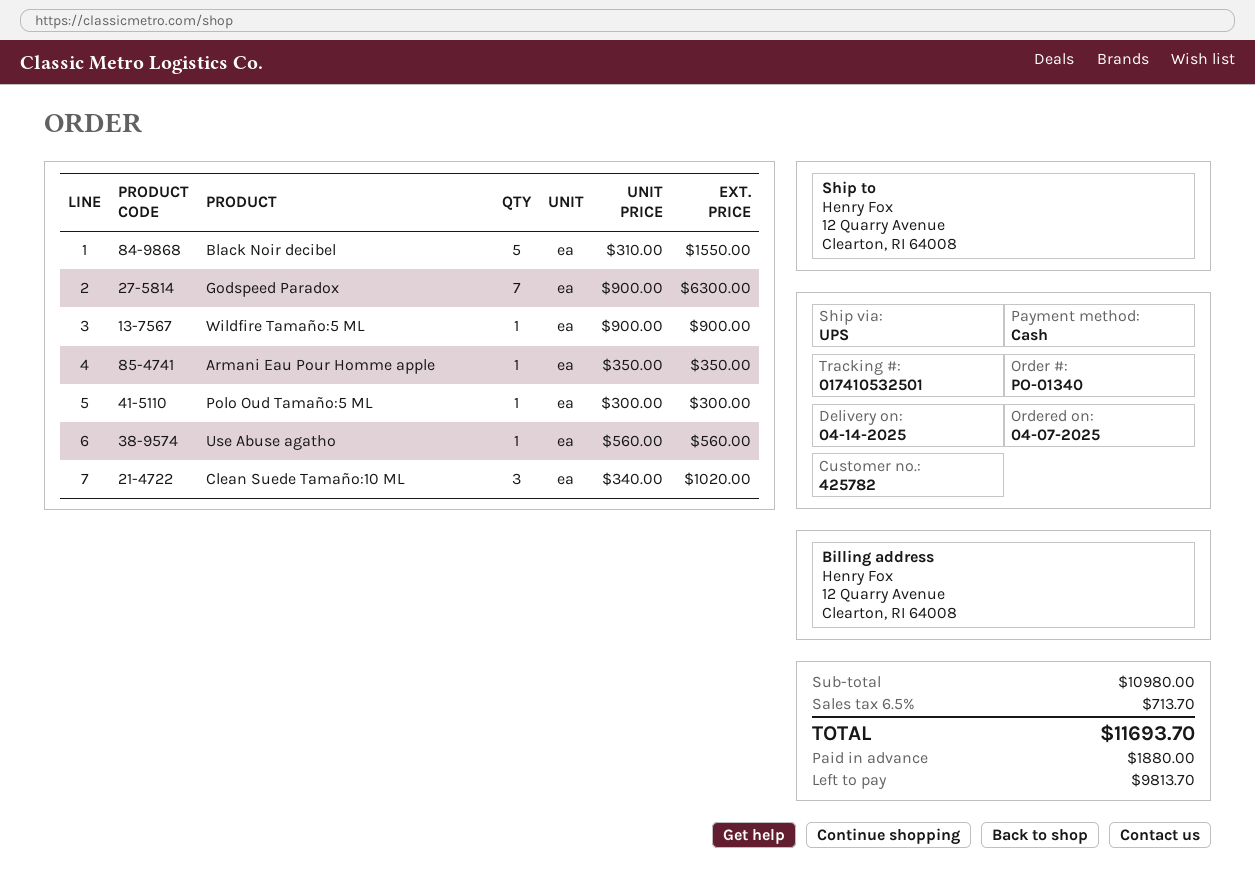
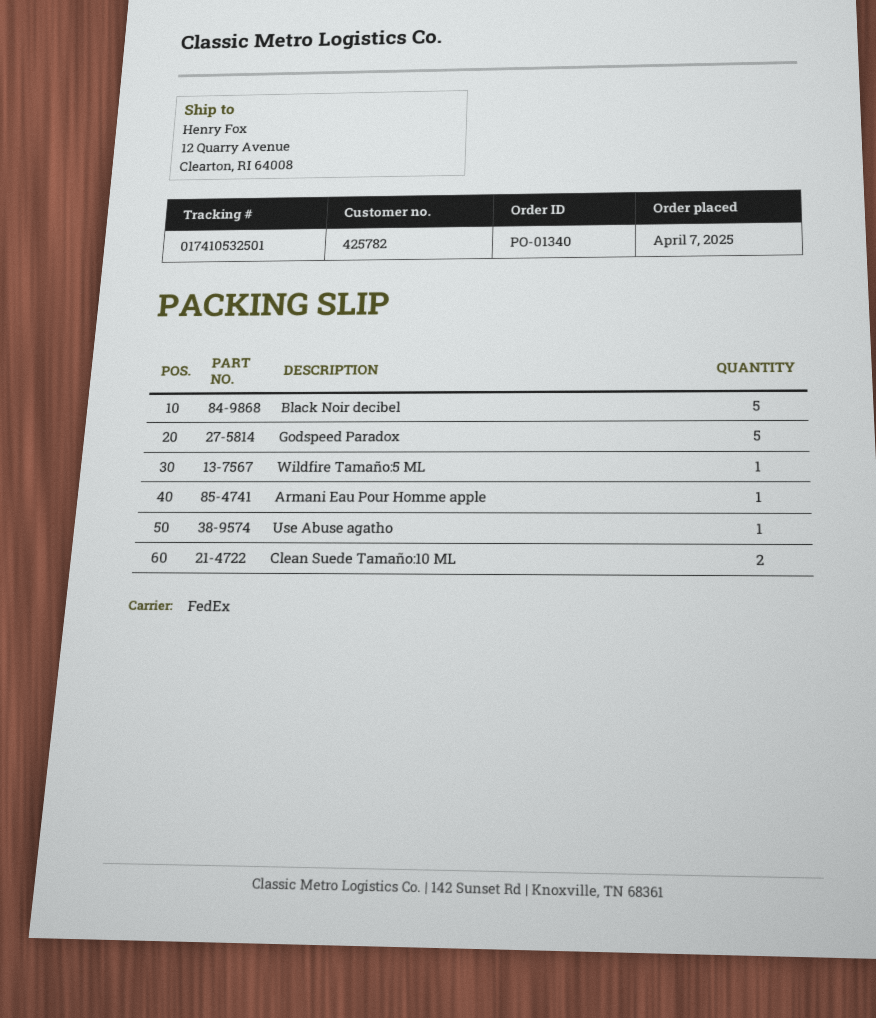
shipping method: UPS -> FedEx
Godspeed Paradox: 7 -> 5
Polo Oud Tamaño:5 ML: 1 -> none
Clean Suede Tamaño:10 ML: 3 -> 2

